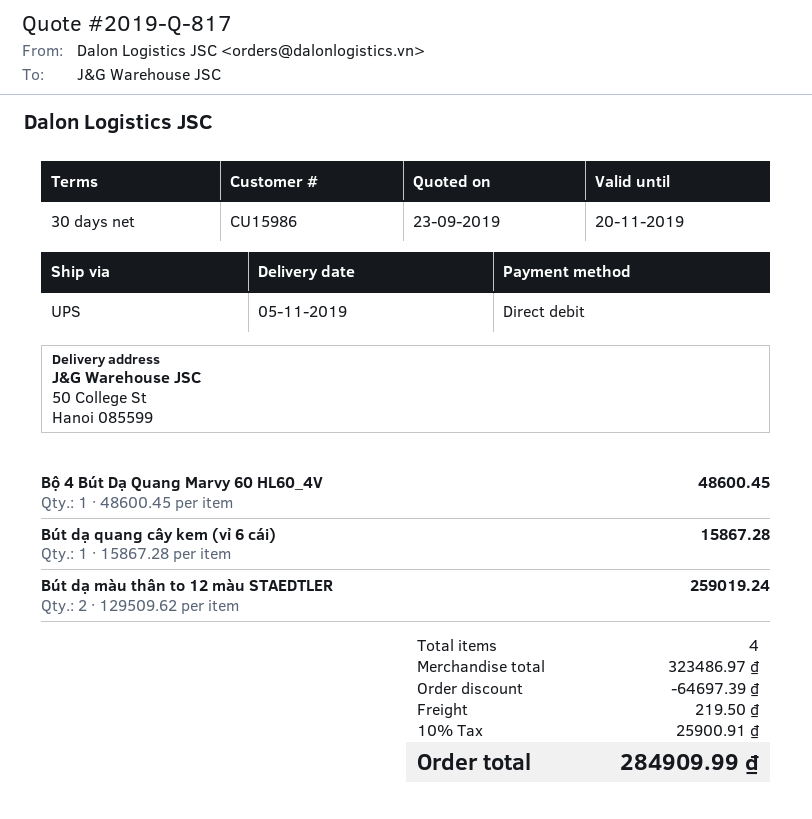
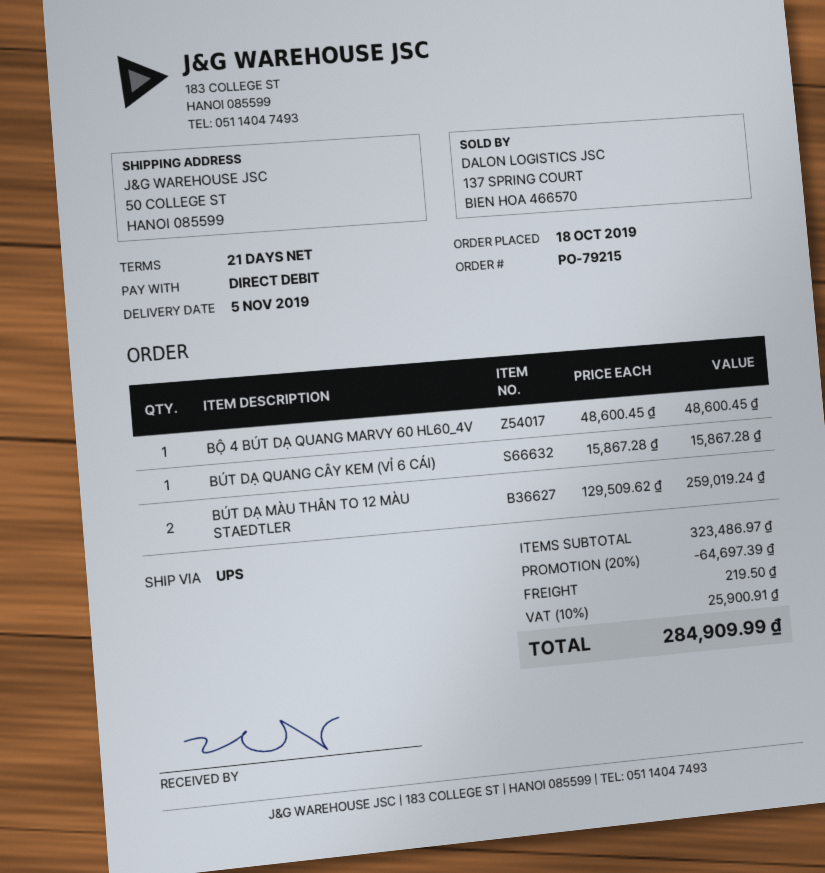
payment terms: 30 days -> 21 days

